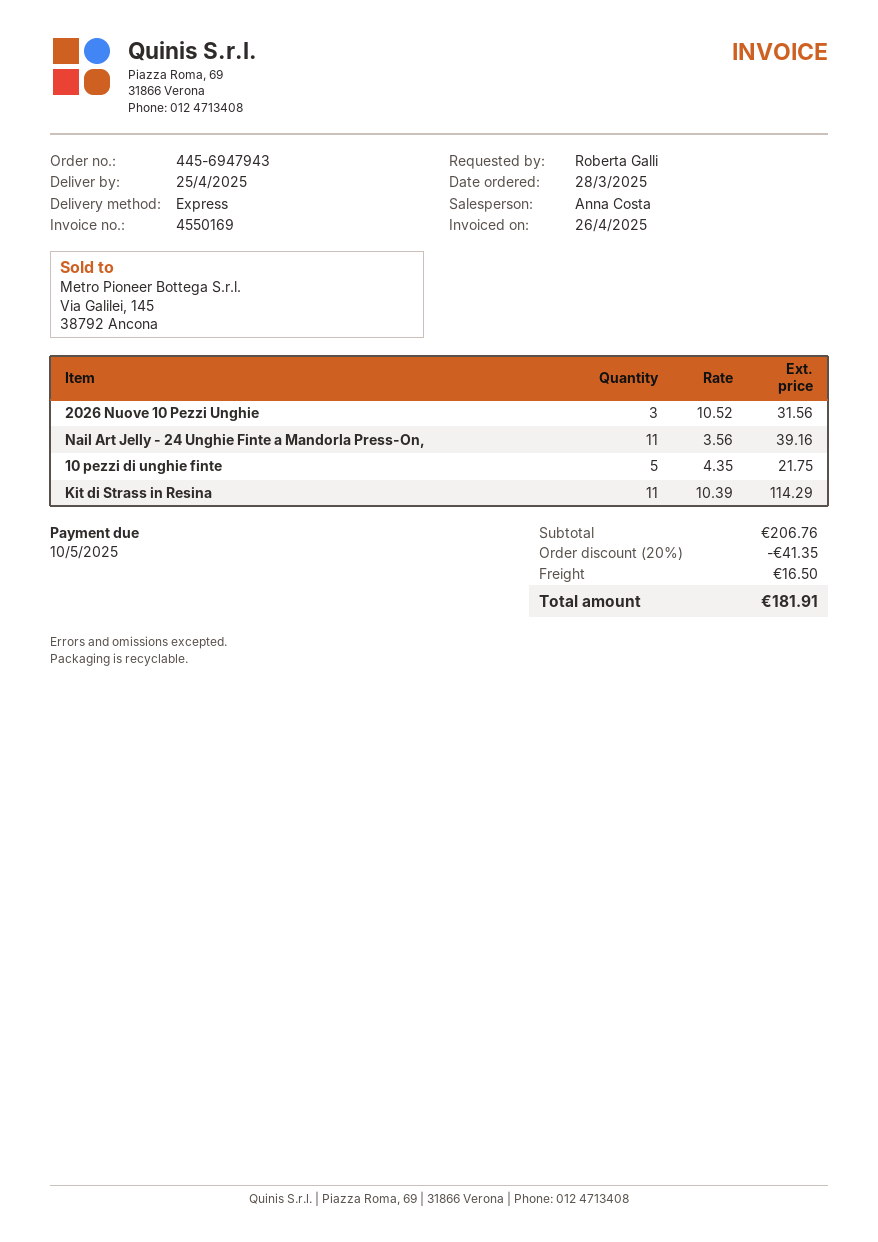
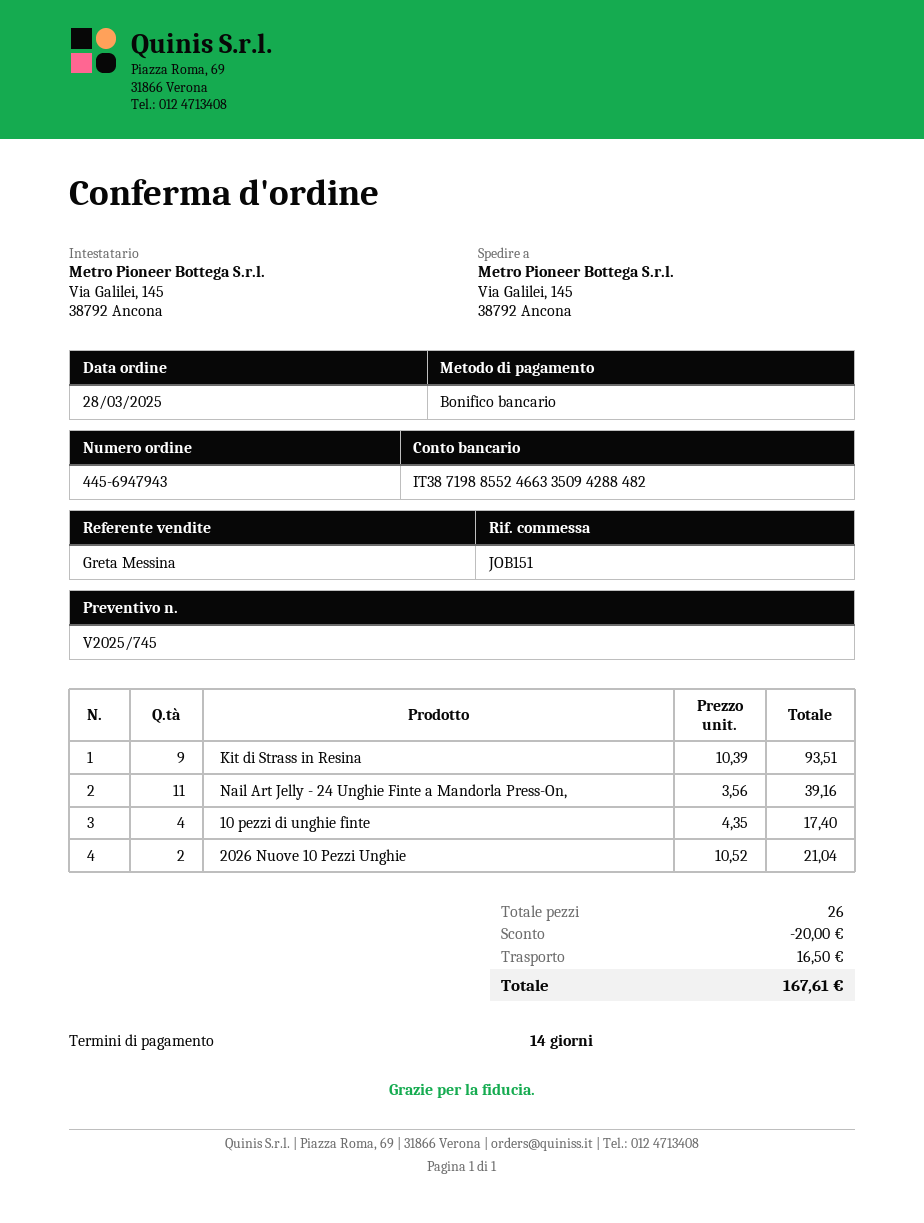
sales rep: Anna Costa -> Greta Messina
2026 Nuove 10 Pezzi Unghie: 3 x 10.52 = 31.56 -> 2 x 10.52 = 21.04
10 pezzi di unghie finte: 5 x 4.35 = 21.75 -> 4 x 4.35 = 17.40
Kit di Strass in Resina: 11 x 10.39 = 114.29 -> 9 x 10.39 = 93.51
discount: 41.35 -> 20.00
total: 181.91 -> 167.61

